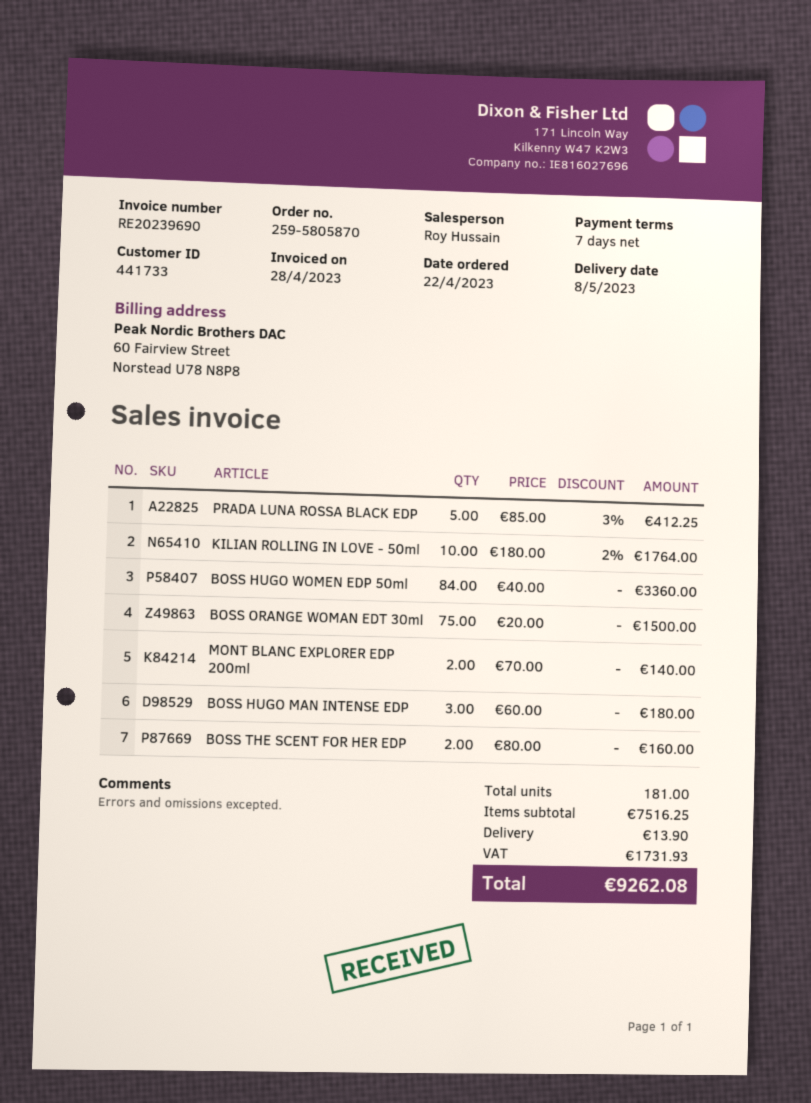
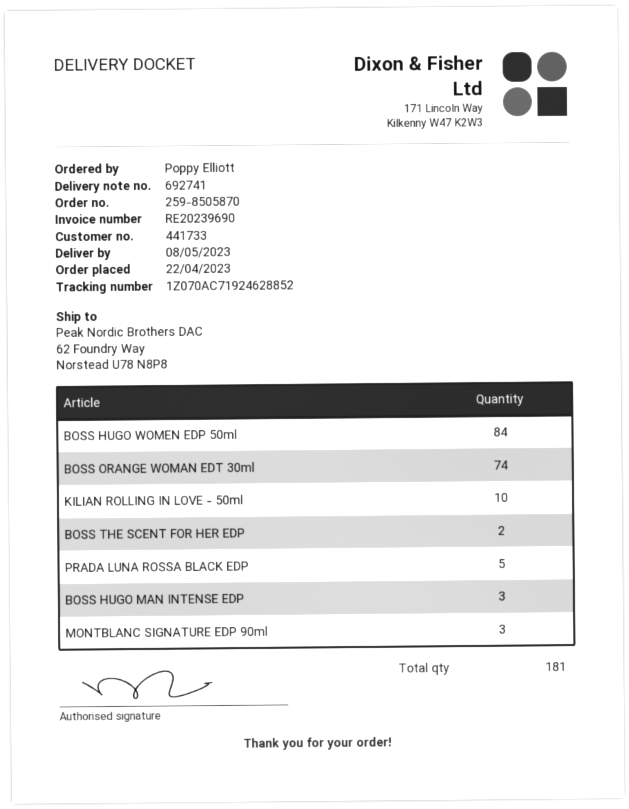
order number: 259-5805870 -> 259-8505870
BOSS ORANGE WOMAN EDT 30ml: 75 -> 74
MONT BLANC EXPLORER EDP 200ml: 2 -> none
MONTBLANC SIGNATURE EDP 90ml: none -> 3

